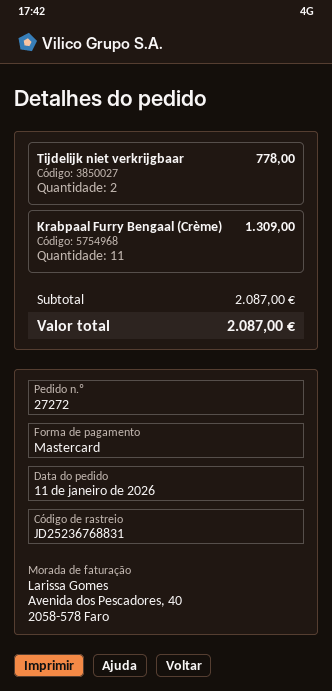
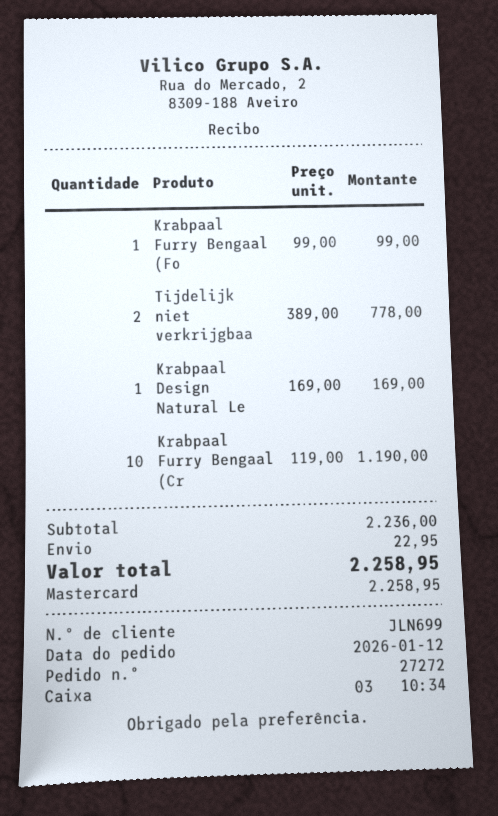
order date: 2026-01-11 -> 2026-01-12
Krabpaal Furry Bengaal (Crème): 11 for 1309.00 -> 10 for 1190.00
Krabpaal Furry Bengaal (Fo: none -> 1 for 99.00
Krabpaal Design Natural Le: none -> 1 for 169.00
subtotal: 2087.00 -> 2236.00
shipping: none -> 22.95
total: 2087.00 -> 2258.95

